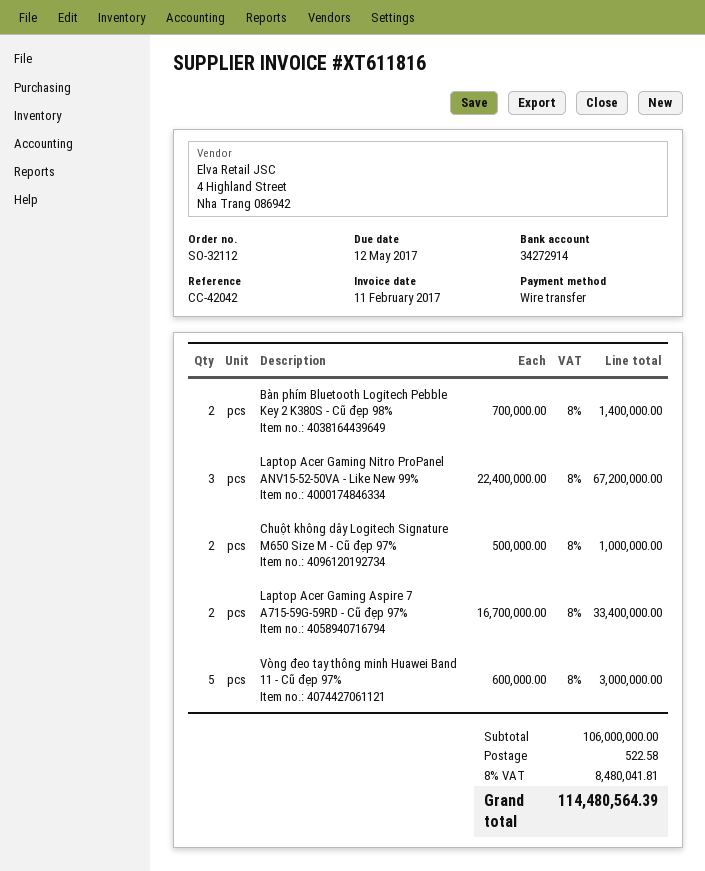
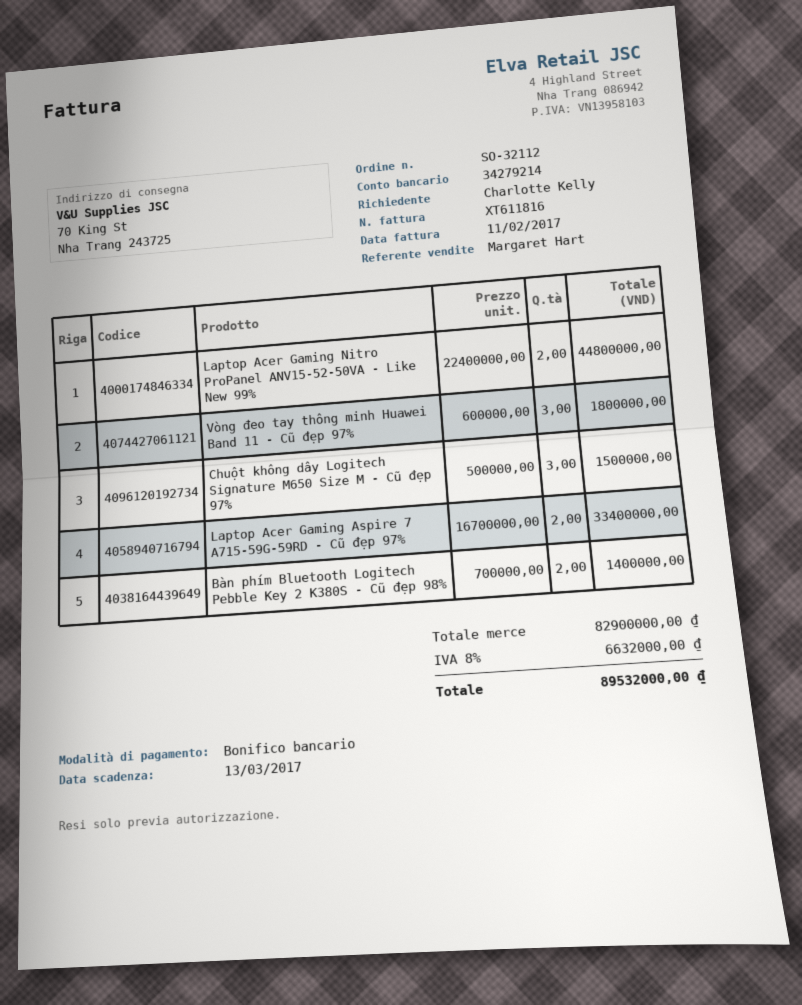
due date: 2017-05-12 -> 2017-03-13
bank account: 34272914 -> 34279214
Laptop Acer Gaming Nitro ProPanel ANV15-52-50VA - Like New 99%: 3 x 22400000.00 = 67200000.00 -> 2 x 22400000.00 = 44800000.00
Chuột không dây Logitech Signature M650 Size M - Cũ đẹp 97%: 2 x 500000.00 = 1000000.00 -> 3 x 500000.00 = 1500000.00
Vòng đeo tay thông minh Huawei Band 11 - Cũ đẹp 97%: 5 x 600000.00 = 3000000.00 -> 3 x 600000.00 = 1800000.00
subtotal: 106000000.00 -> 82900000.00
shipping: 522.58 -> none
tax: 8% = 8480041.81 -> 8% = 6632000.00
total: 114480564.39 -> 89532000.00

